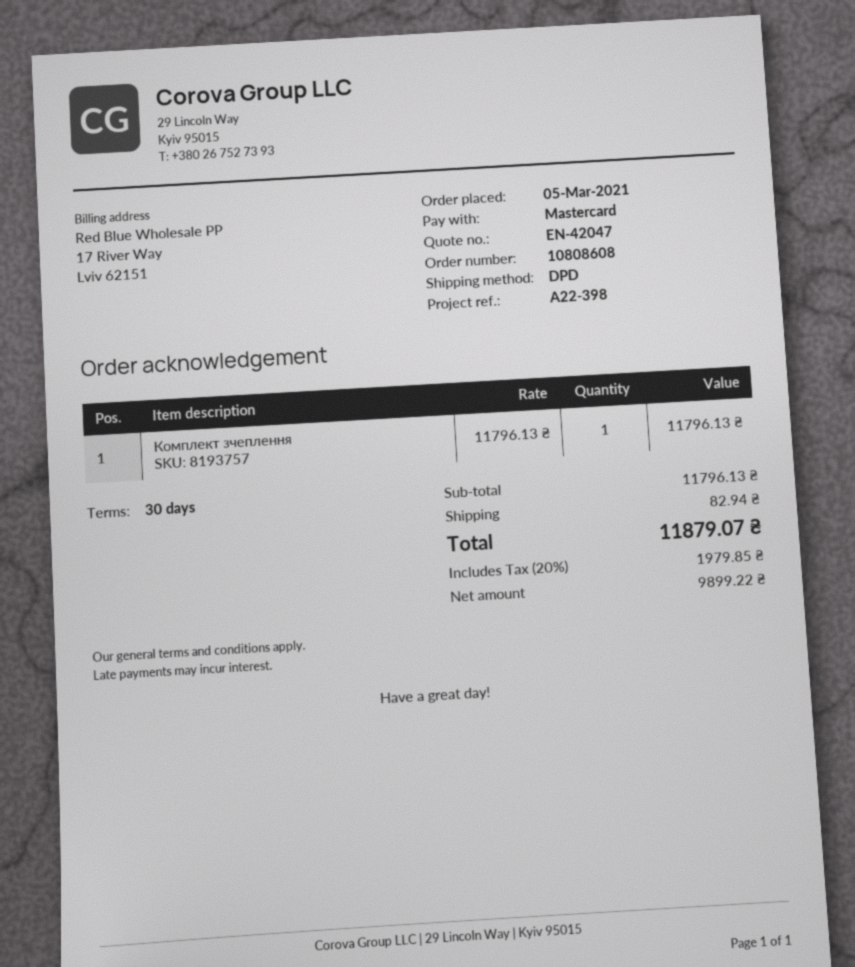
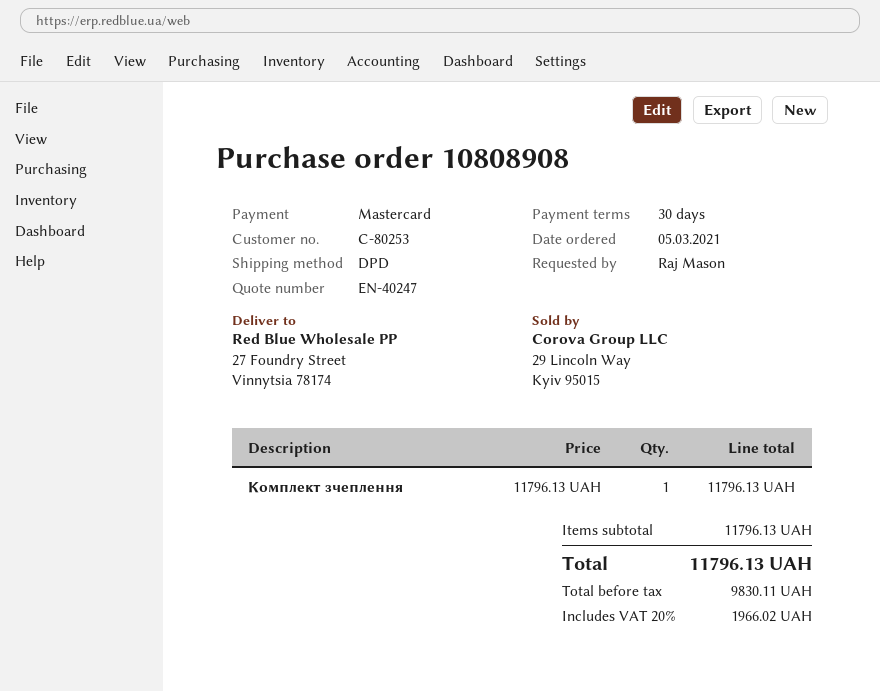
quote number: EN-42047 -> EN-40247
order number: 10808608 -> 10808908
shipping: 82.94 -> none
net: 9899.22 -> 9830.11
tax: 20% = 1979.85 -> 20% = 1966.02
total: 11879.07 -> 11796.13

